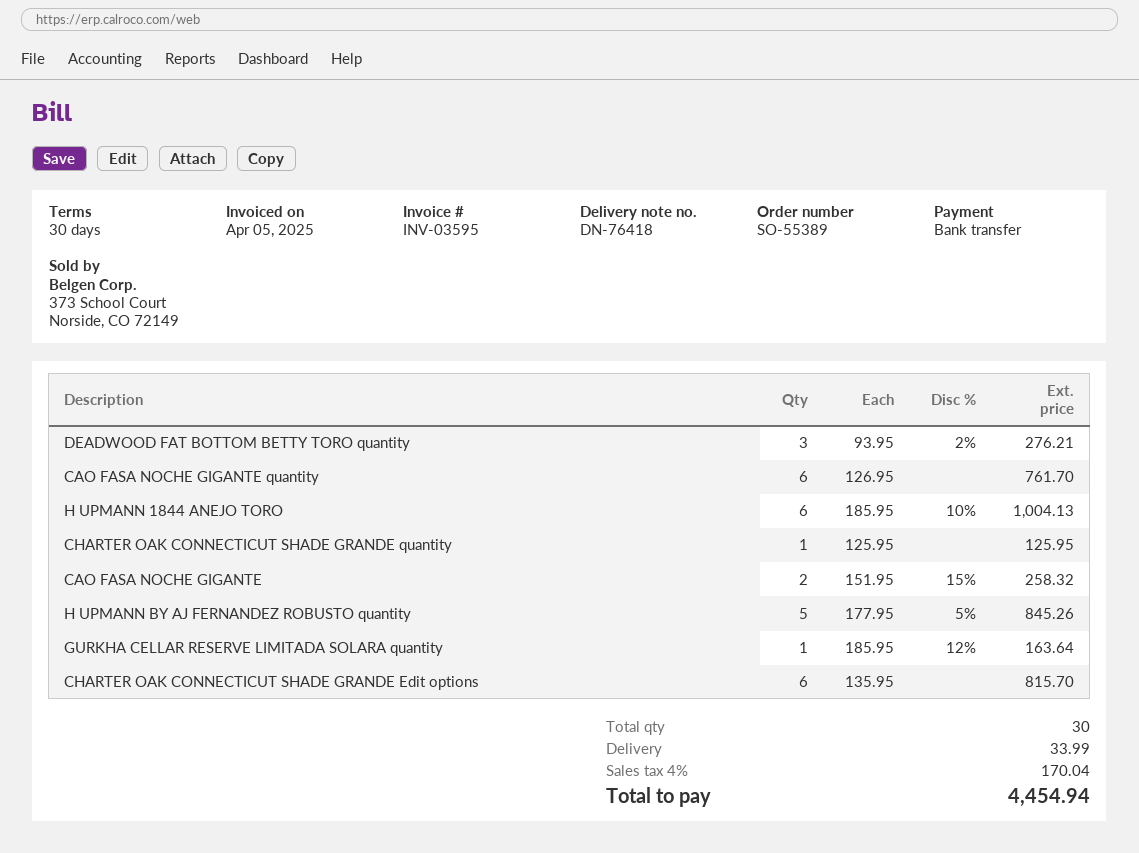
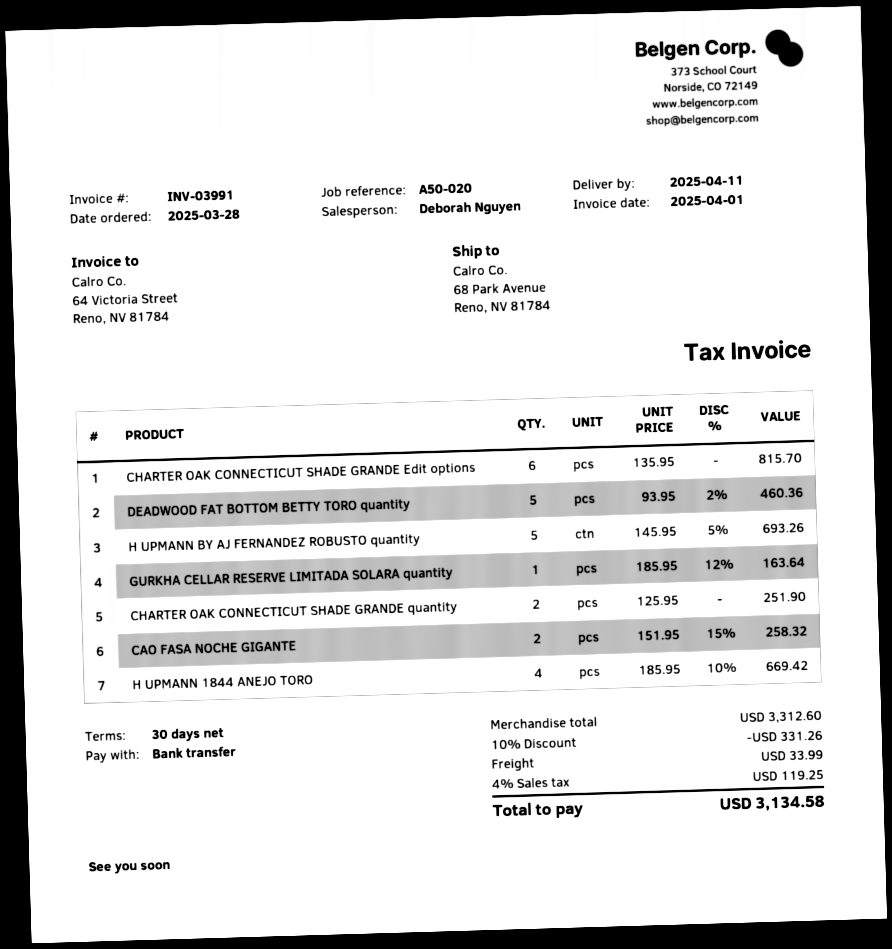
invoice number: INV-03595 -> INV-03991
invoice date: 2025-04-05 -> 2025-04-01
DEADWOOD FAT BOTTOM BETTY TORO quantity: 3 x 93.95 - 2% = 276.21 -> 5 x 93.95 - 2% = 460.36
CAO FASA NOCHE GIGANTE quantity: 6 x 126.95 = 761.70 -> none
H UPMANN 1844 ANEJO TORO: 6 x 185.95 - 10% = 1004.13 -> 4 x 185.95 - 10% = 669.42
CHARTER OAK CONNECTICUT SHADE GRANDE quantity: 1 x 125.95 = 125.95 -> 2 x 125.95 = 251.90
H UPMANN BY AJ FERNANDEZ ROBUSTO quantity: 5 x 177.95 - 5% = 845.26 -> 5 x 145.95 - 5% = 693.26
discount: none -> 10% = 331.26
tax: 4% = 170.04 -> 4% = 119.25
total: 4454.94 -> 3134.58

